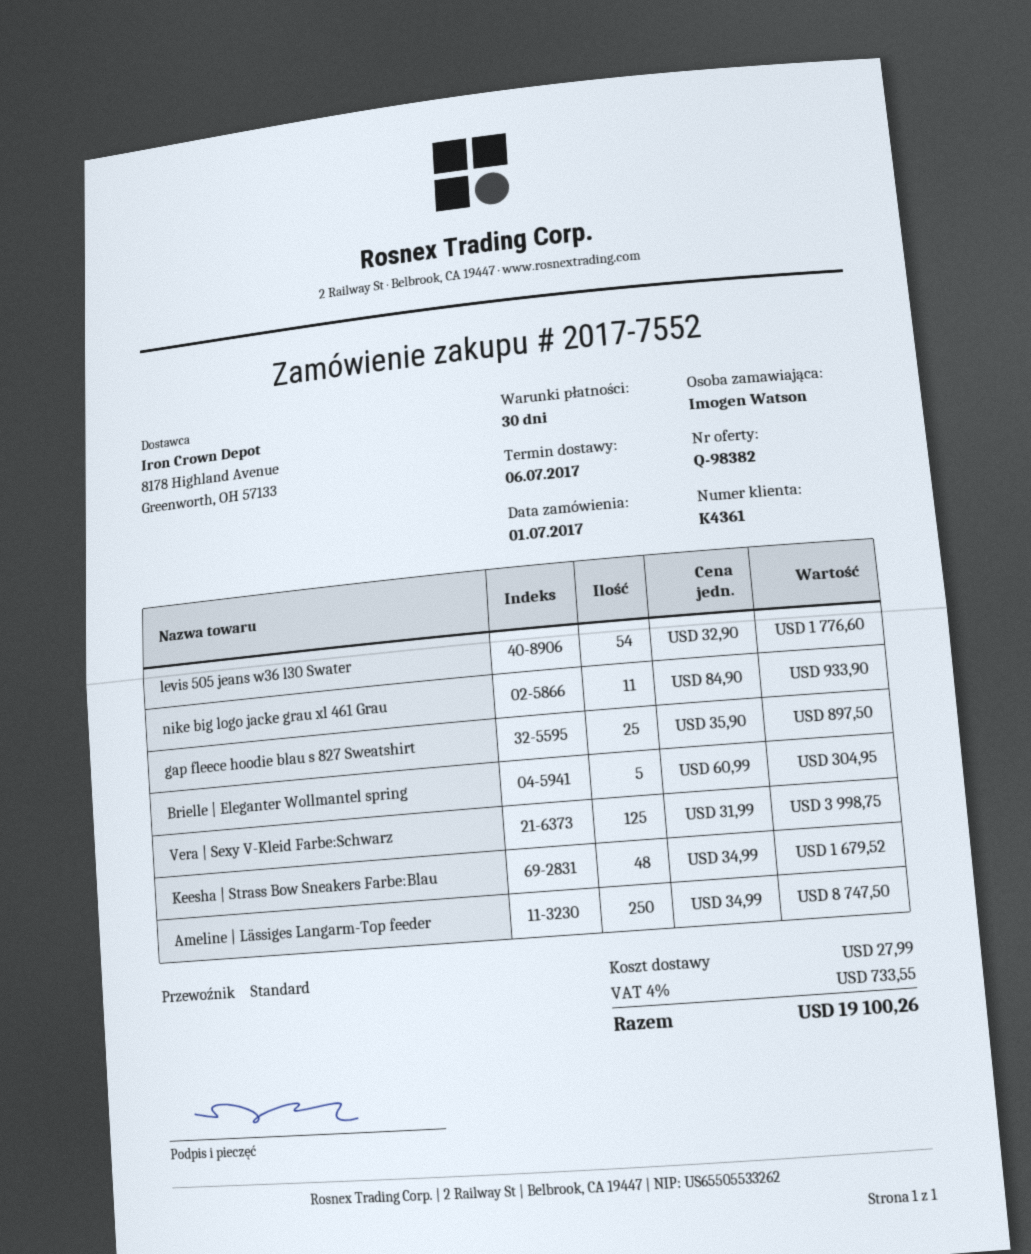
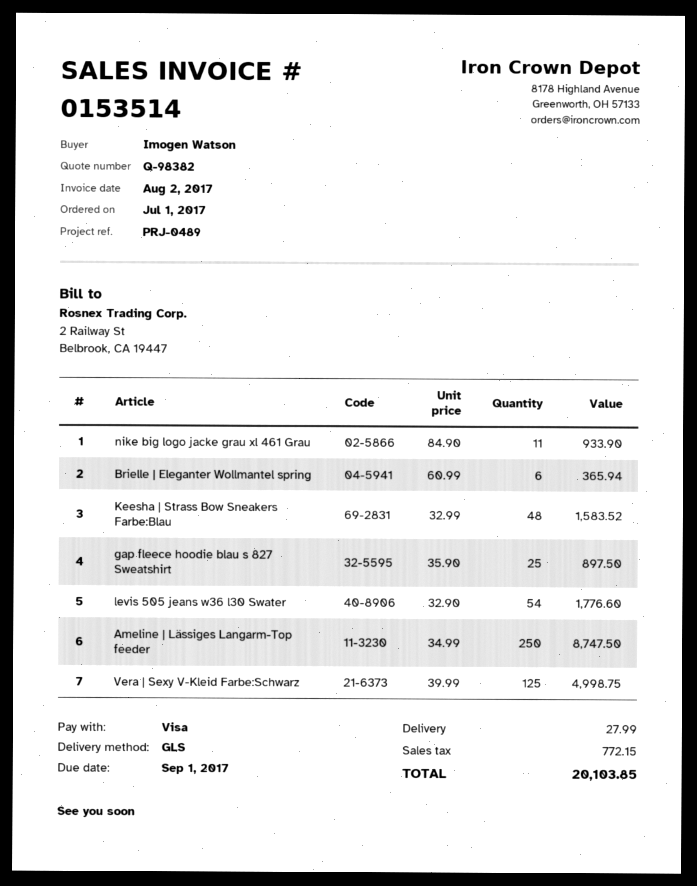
shipping method: standard -> GLS
Brielle | Eleganter Wollmantel spring: 5 x 60.99 = 304.95 -> 6 x 60.99 = 365.94
Vera | Sexy V-Kleid Farbe:Schwarz: 125 x 31.99 = 3998.75 -> 125 x 39.99 = 4998.75
Keesha | Strass Bow Sneakers Farbe:Blau: 48 x 34.99 = 1679.52 -> 48 x 32.99 = 1583.52
tax: 733.55 -> 772.15
total: 19100.26 -> 20103.85

